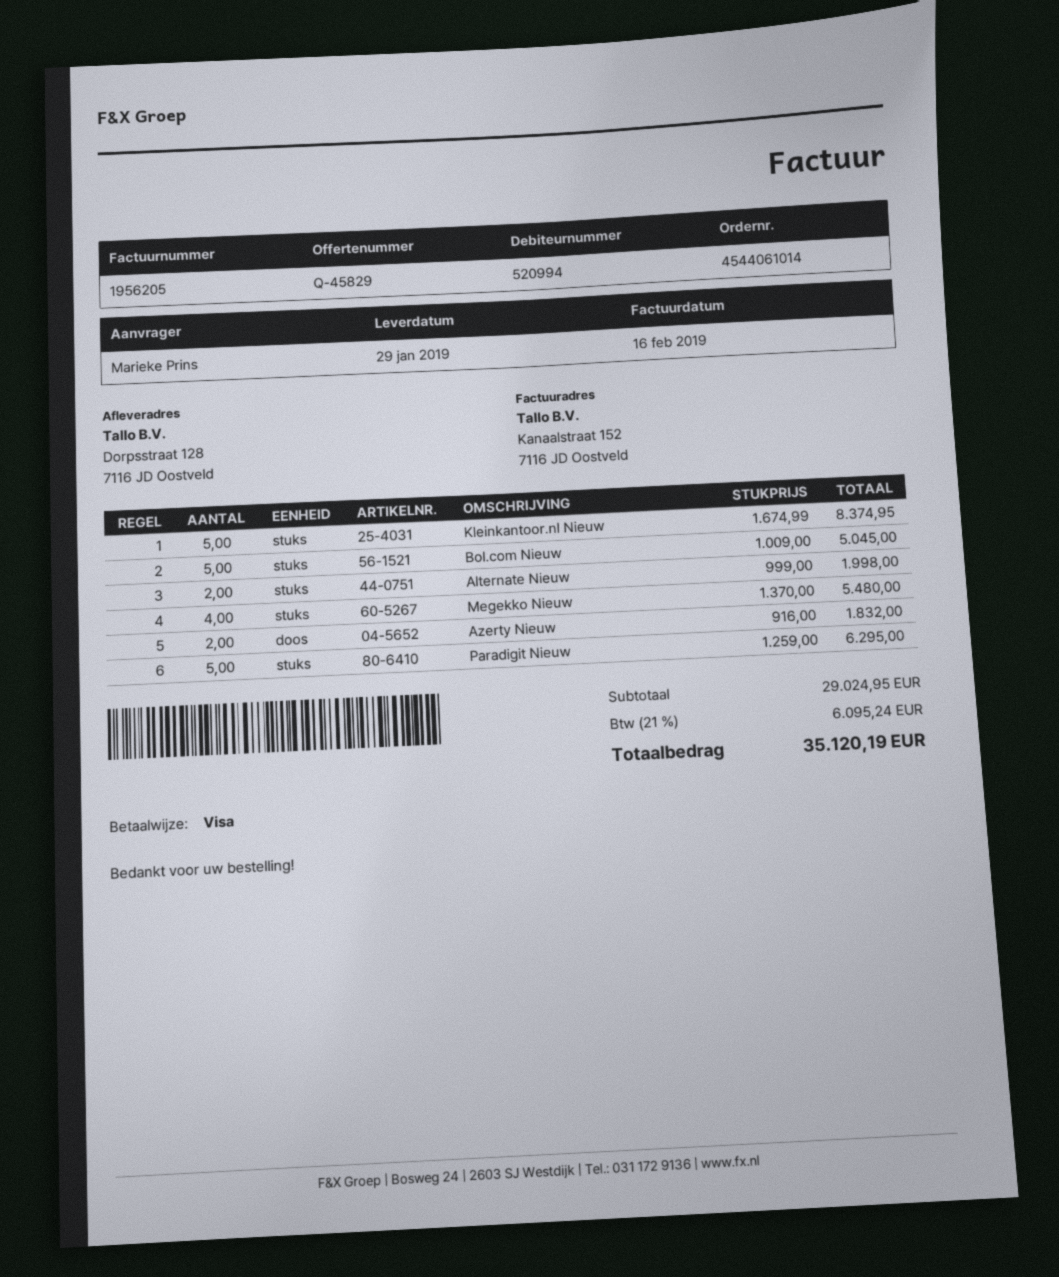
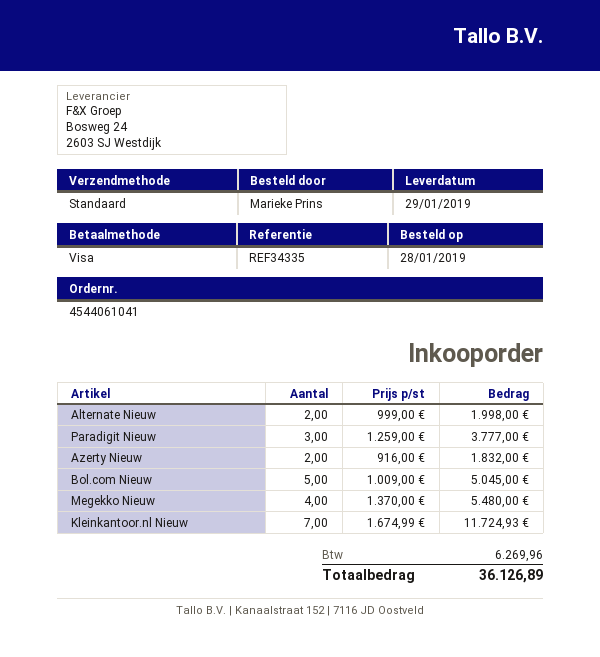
order number: 4544061014 -> 4544061041
Kleinkantoor.nl Nieuw: 5 x 1674.99 = 8374.95 -> 7 x 1674.99 = 11724.93
Paradigit Nieuw: 5 x 1259.00 = 6295.00 -> 3 x 1259.00 = 3777.00
tax: 6095.24 -> 6269.96
total: 35120.19 -> 36126.89

